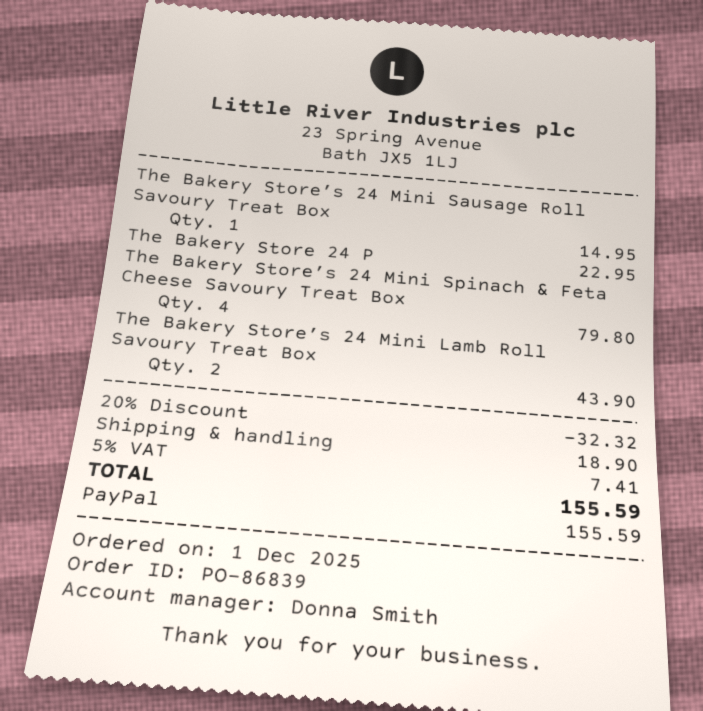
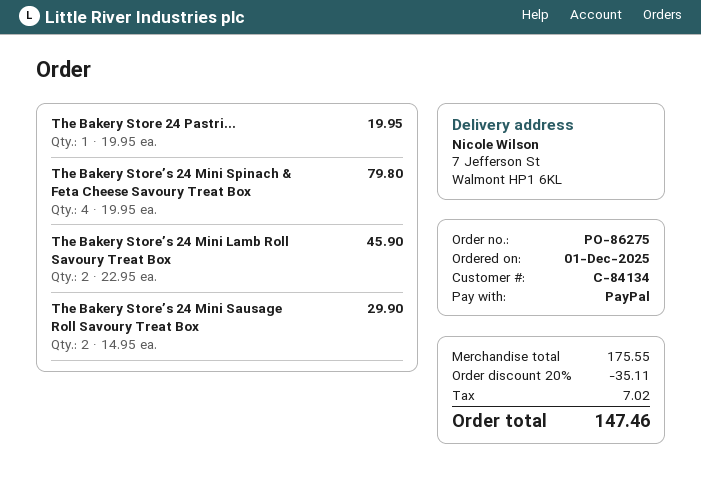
order number: PO-86839 -> PO-86275
The Bakery Store’s 24 Mini Sausage Roll Savoury Treat Box: 1 for 14.95 -> 2 for 29.90
The Bakery Store 24 P: 1 for 22.95 -> 1 for 19.95
The Bakery Store’s 24 Mini Lamb Roll Savoury Treat Box: 2 for 43.90 -> 2 for 45.90
discount: 20% = 32.32 -> 20% = 35.11
shipping: 18.90 -> none
tax: 7.41 -> 7.02
total: 155.59 -> 147.46

